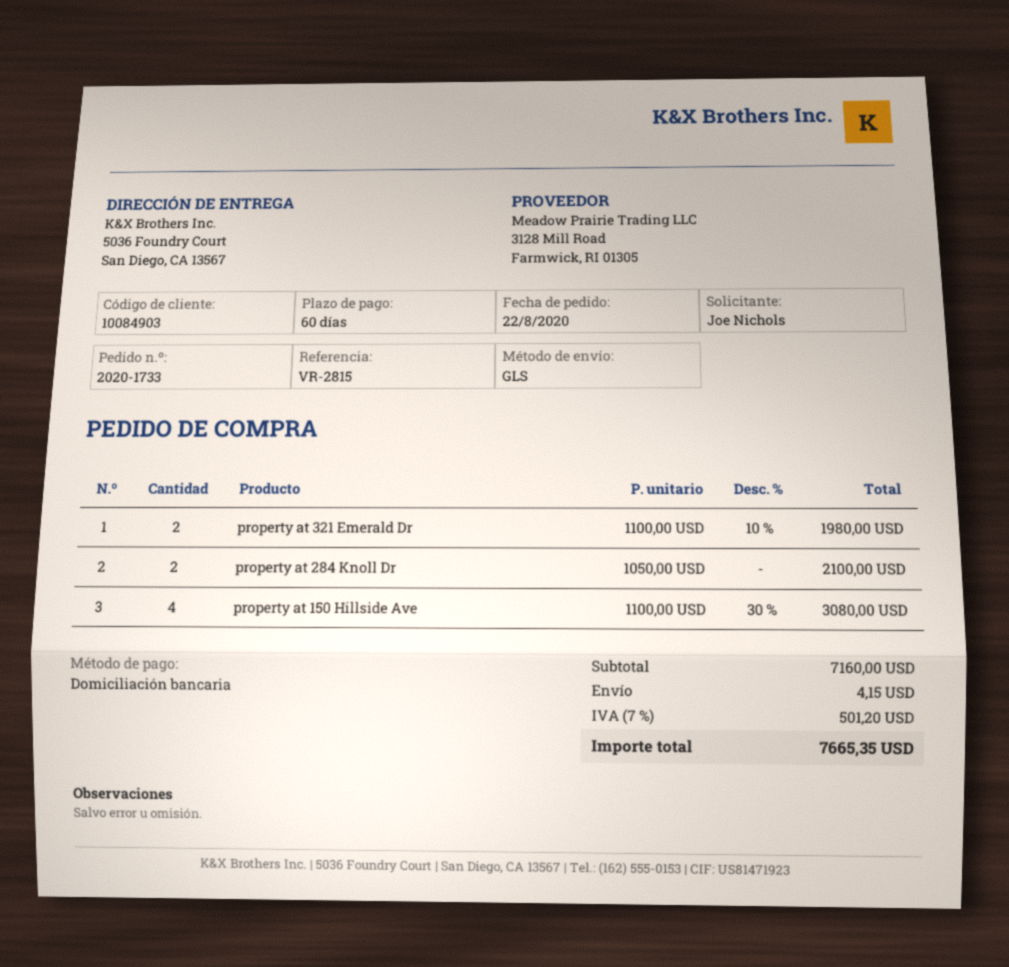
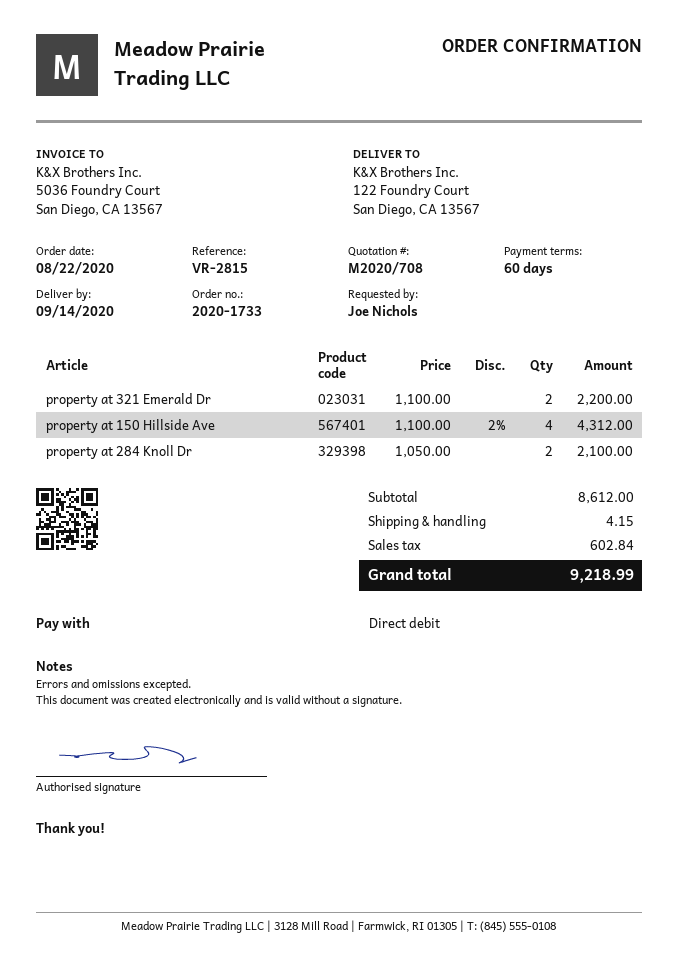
ship to: 5036 Foundry Court, San Diego, CA 13567 -> 122 Foundry Court, San Diego, CA 13567
property at 321 Emerald Dr: 2 x 1100.00 - 10% = 1980.00 -> 2 x 1100.00 = 2200.00
property at 150 Hillside Ave: 4 x 1100.00 - 30% = 3080.00 -> 4 x 1100.00 - 2% = 4312.00
subtotal: 7160.00 -> 8612.00
tax: 501.20 -> 602.84
total: 7665.35 -> 9218.99

